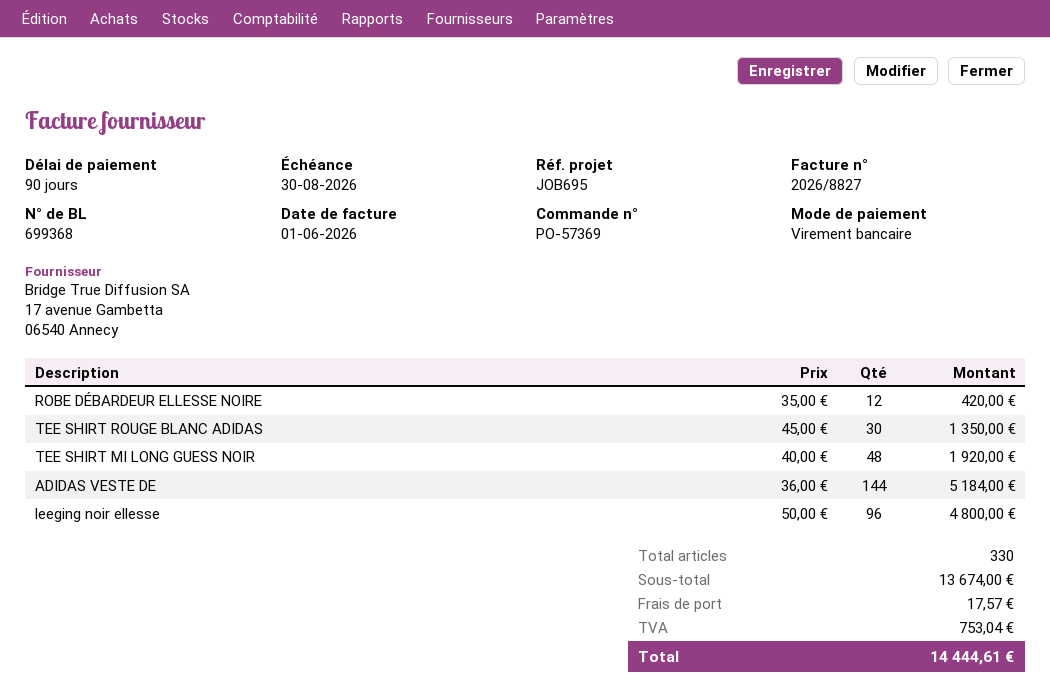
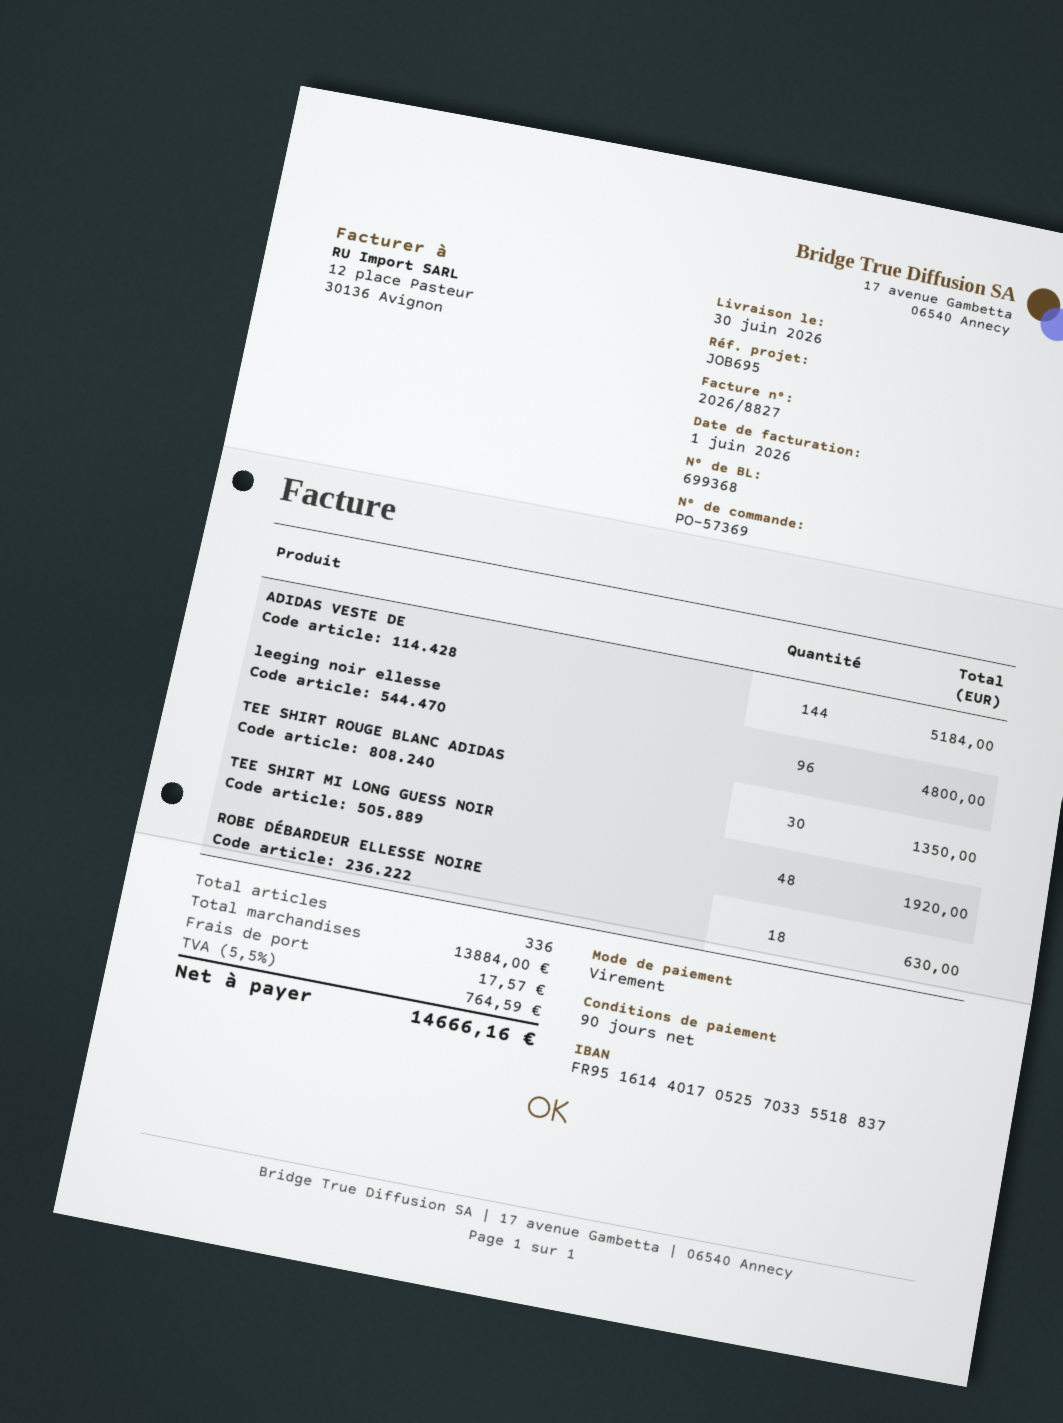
ROBE DÉBARDEUR ELLESSE NOIRE: 12 for 420.00 -> 18 for 630.00
total quantity: 330 -> 336
subtotal: 13674.00 -> 13884.00
tax: 753.04 -> 764.59
total: 14444.61 -> 14666.16

